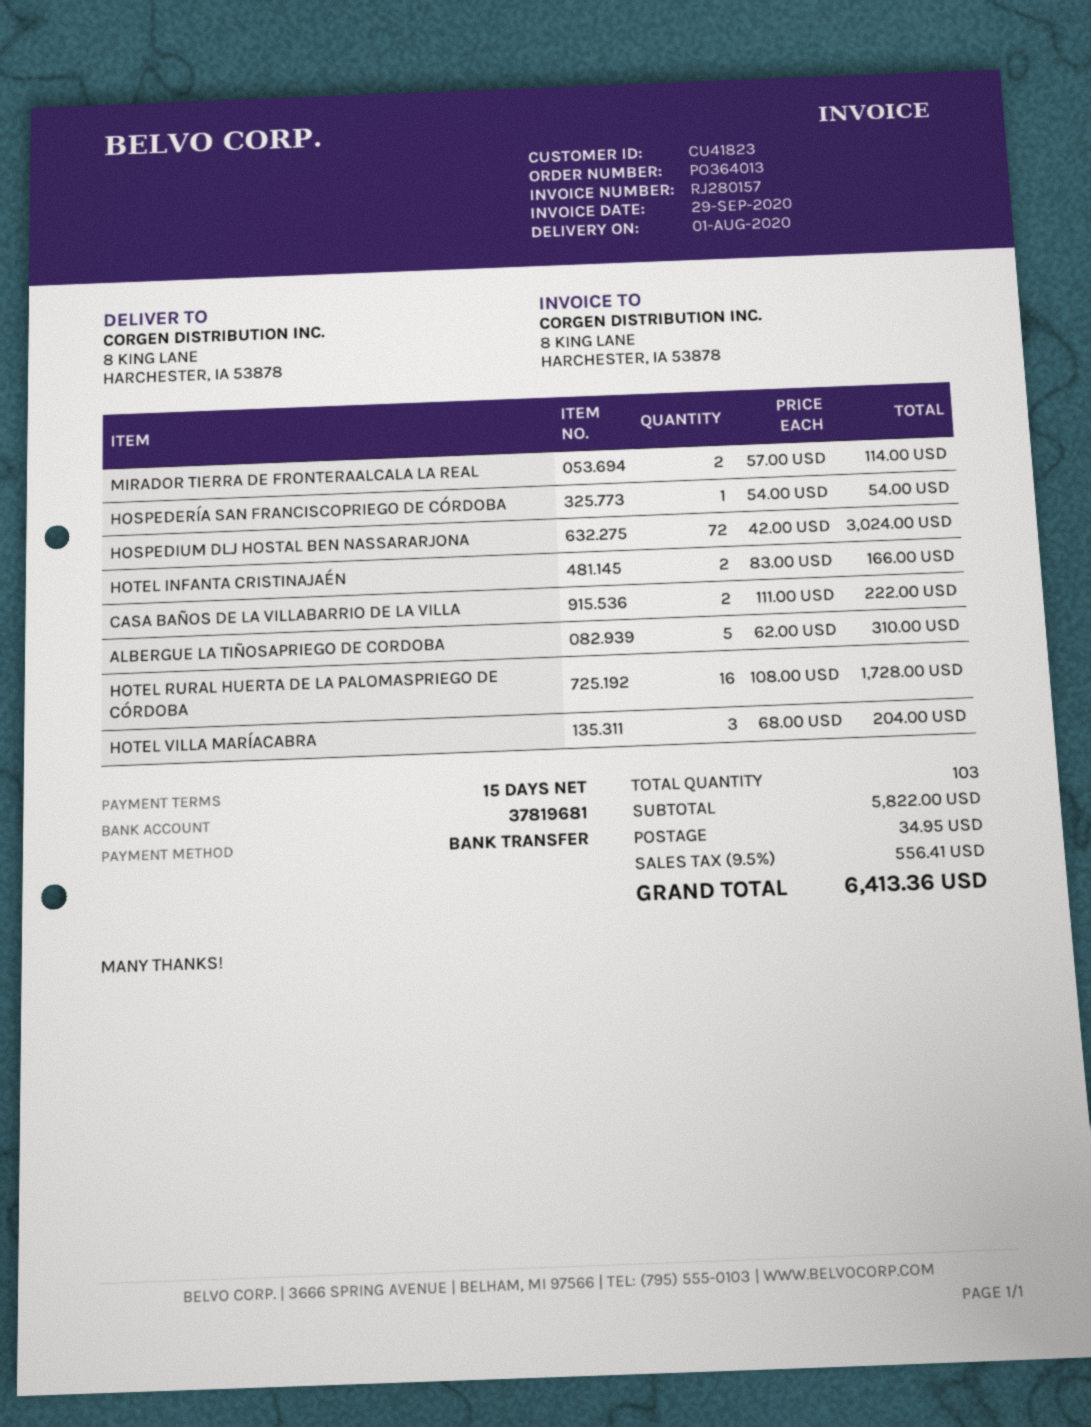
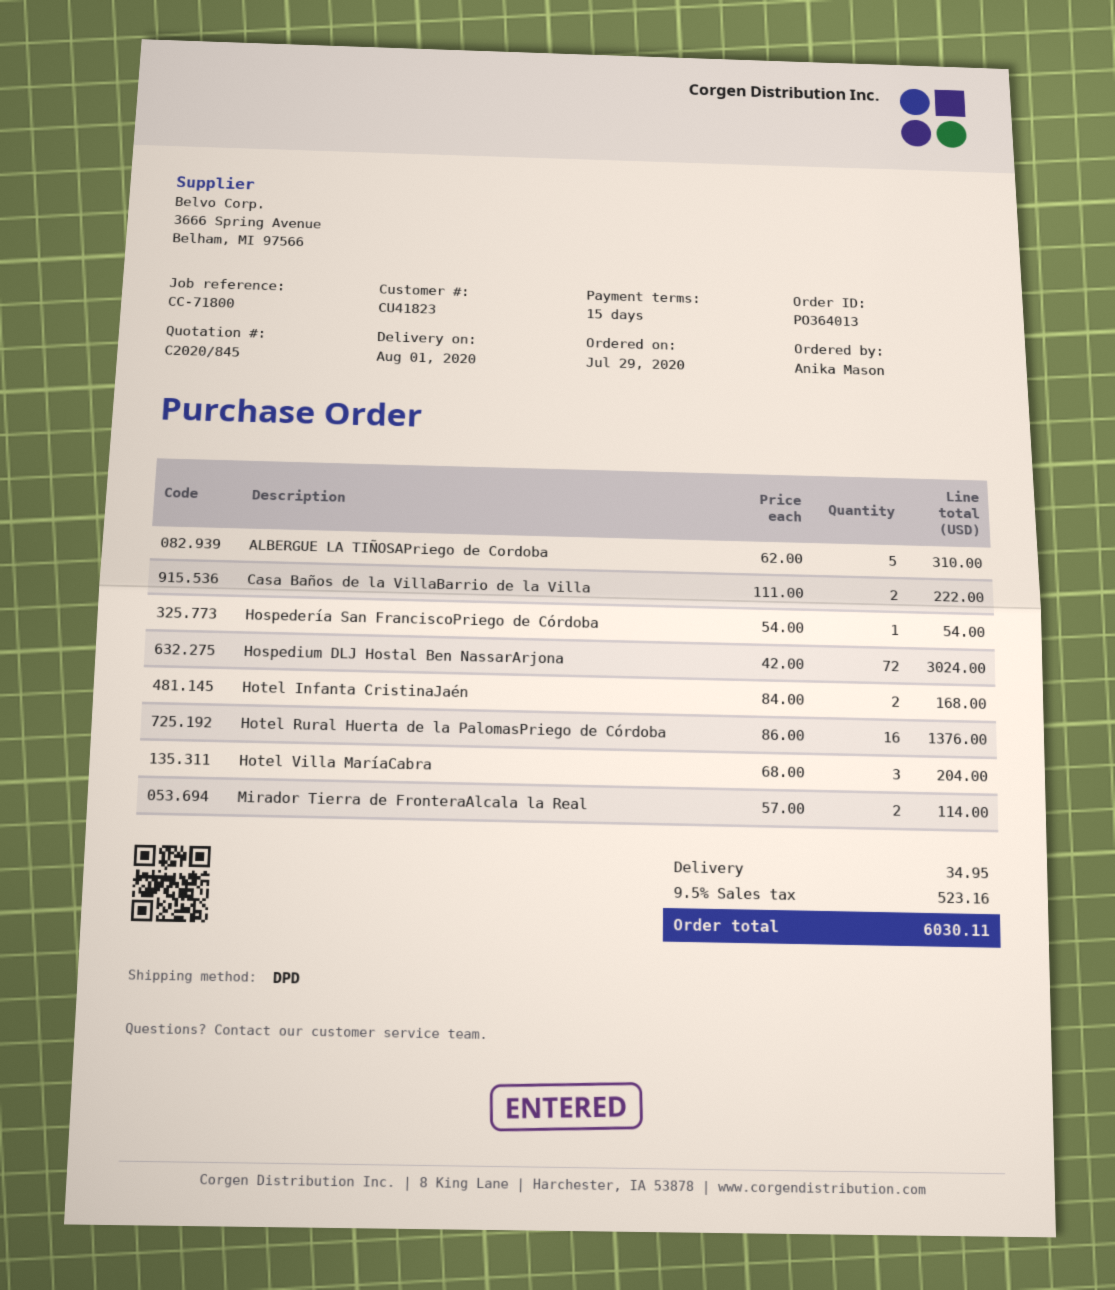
HOTEL INFANTA CRISTINAJAÉN: 2 x 83.00 = 166.00 -> 2 x 84.00 = 168.00
HOTEL RURAL HUERTA DE LA PALOMASPRIEGO DE CÓRDOBA: 16 x 108.00 = 1728.00 -> 16 x 86.00 = 1376.00
tax: 9.5% = 556.41 -> 9.5% = 523.16
total: 6413.36 -> 6030.11

